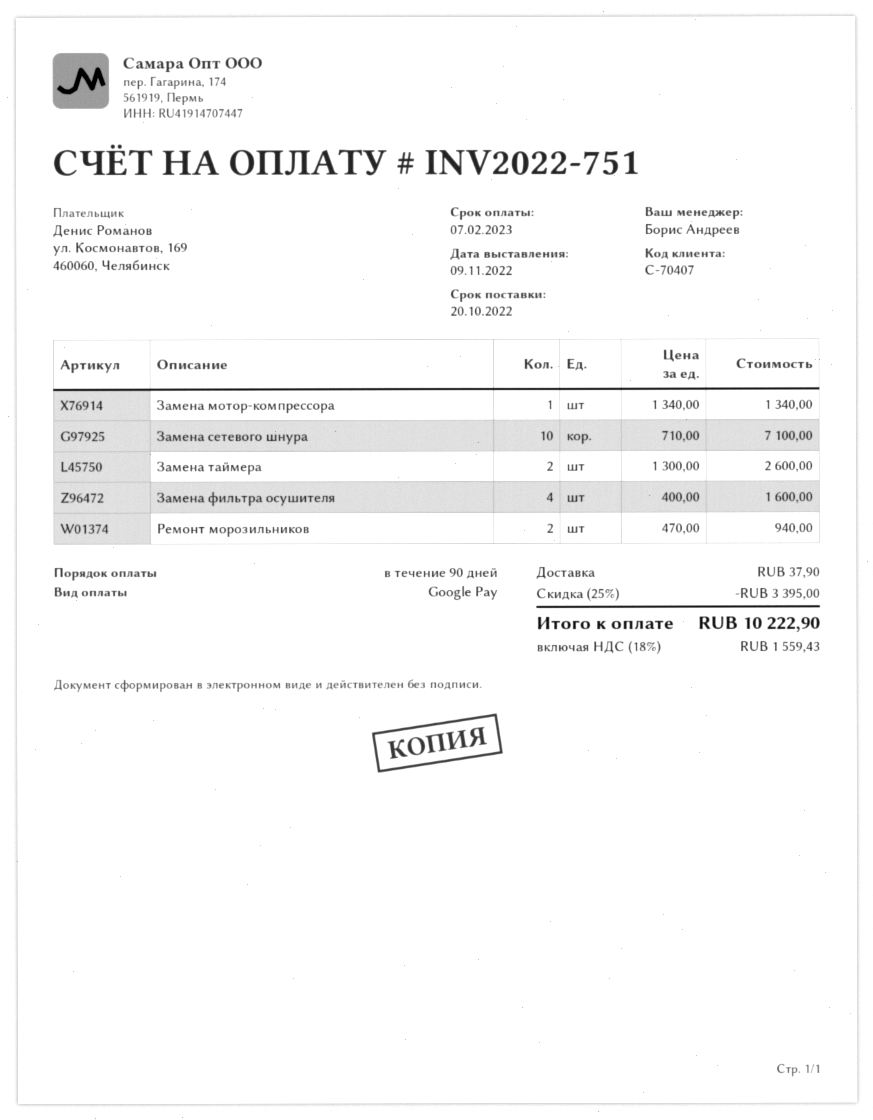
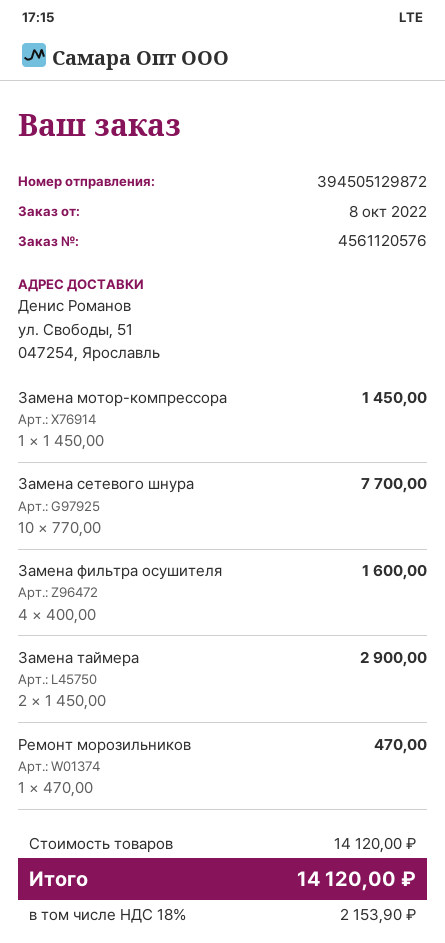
Замена мотор-компрессора: 1 x 1340.00 = 1340.00 -> 1 x 1450.00 = 1450.00
Замена сетевого шнура: 10 x 710.00 = 7100.00 -> 10 x 770.00 = 7700.00
Замена таймера: 2 x 1300.00 = 2600.00 -> 2 x 1450.00 = 2900.00
Ремонт морозильников: 2 x 470.00 = 940.00 -> 1 x 470.00 = 470.00
discount: 25% = 3395.00 -> none
shipping: 37.90 -> none
tax: 18% = 1559.43 -> 18% = 2153.90
total: 10222.90 -> 14120.00

